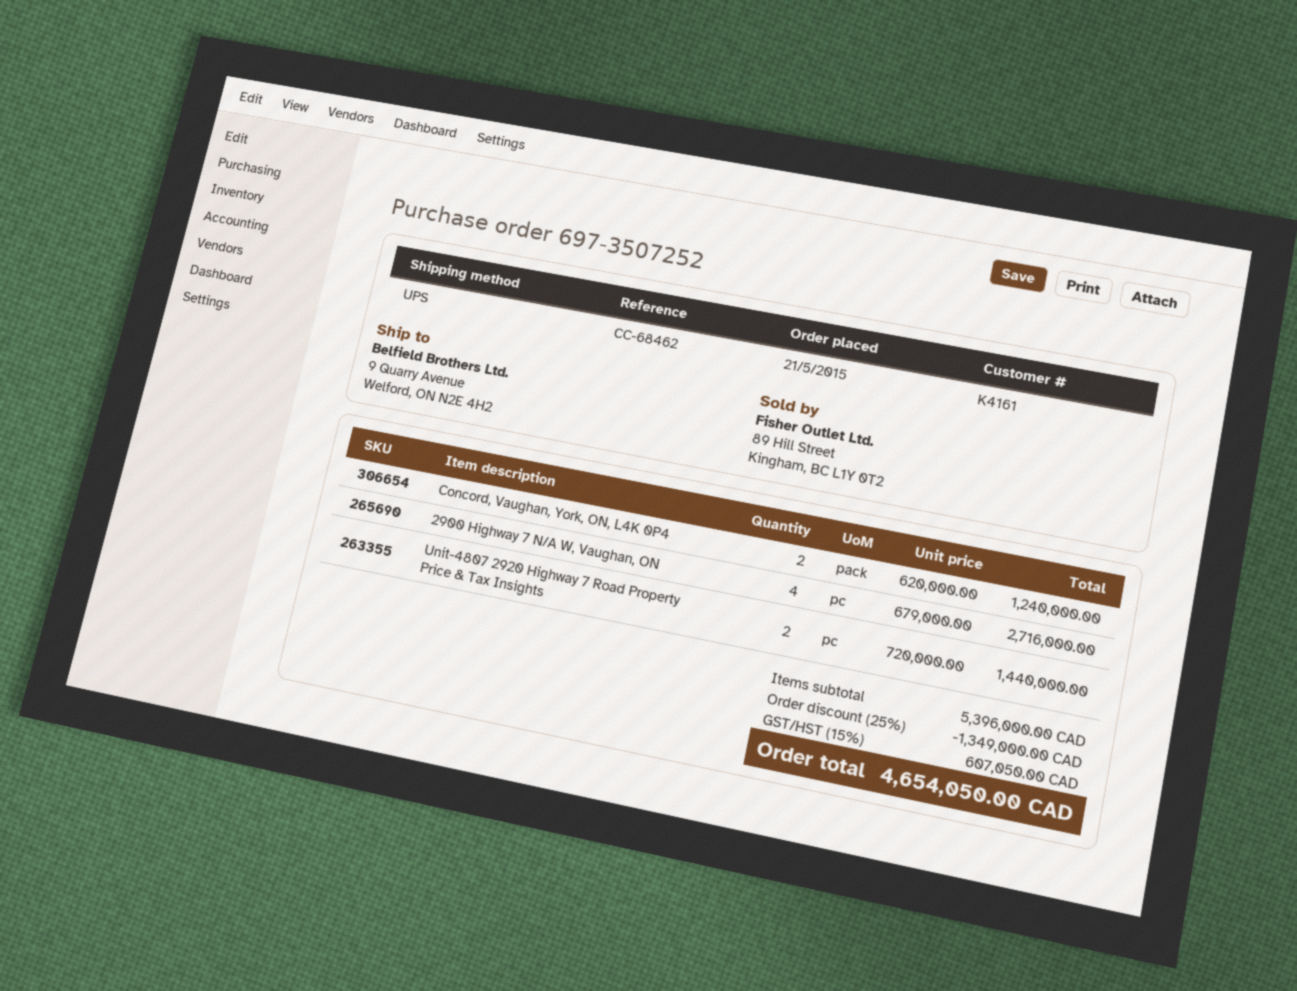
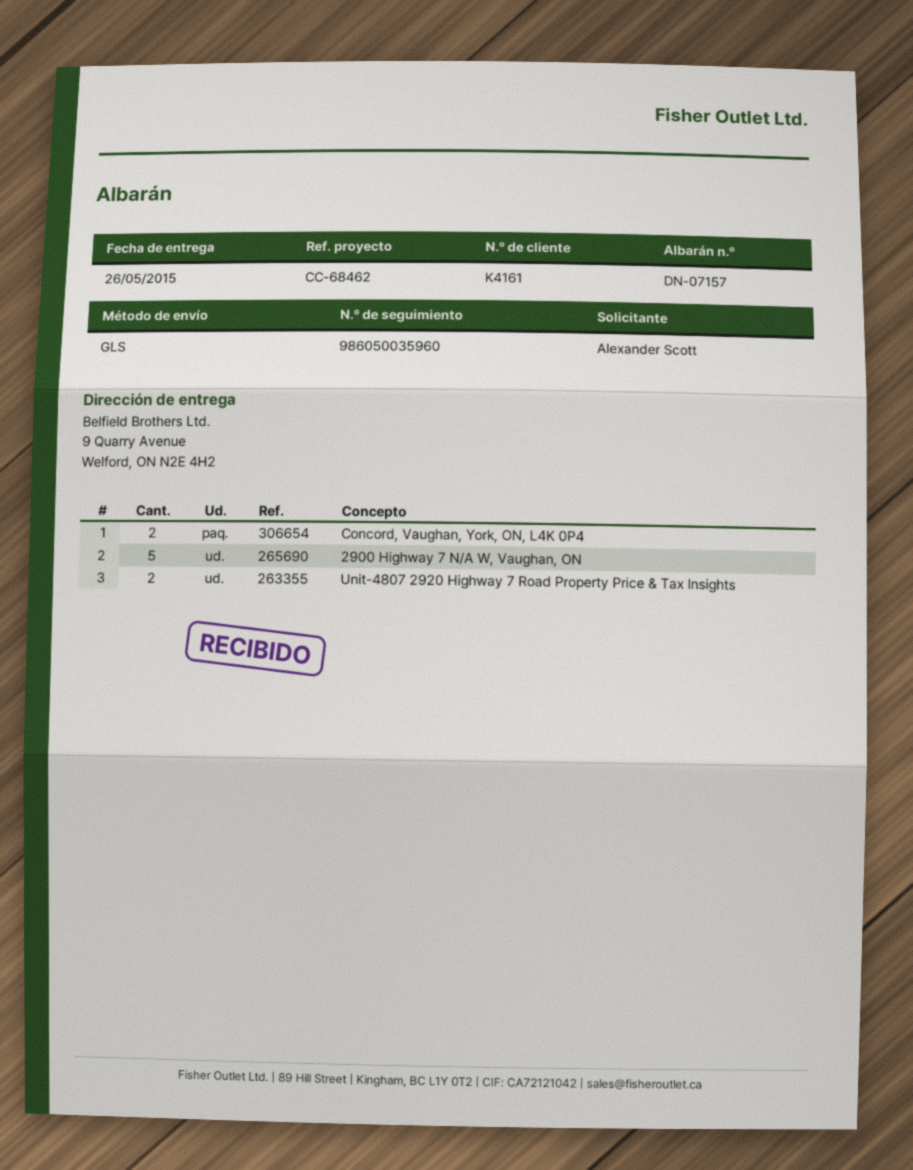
shipping method: UPS -> GLS
2900 Highway 7 N/A W, Vaughan, ON: 4 -> 5

